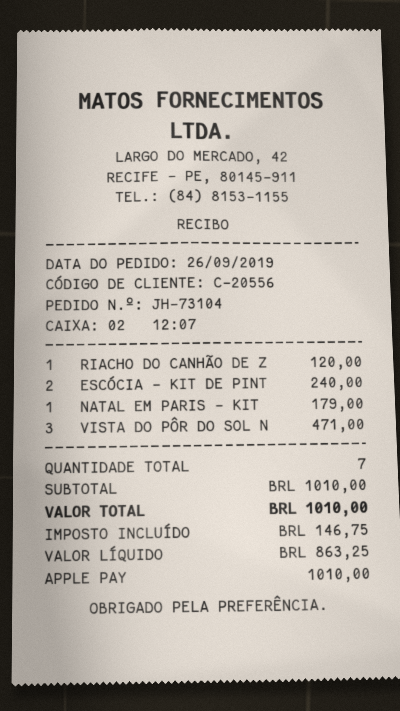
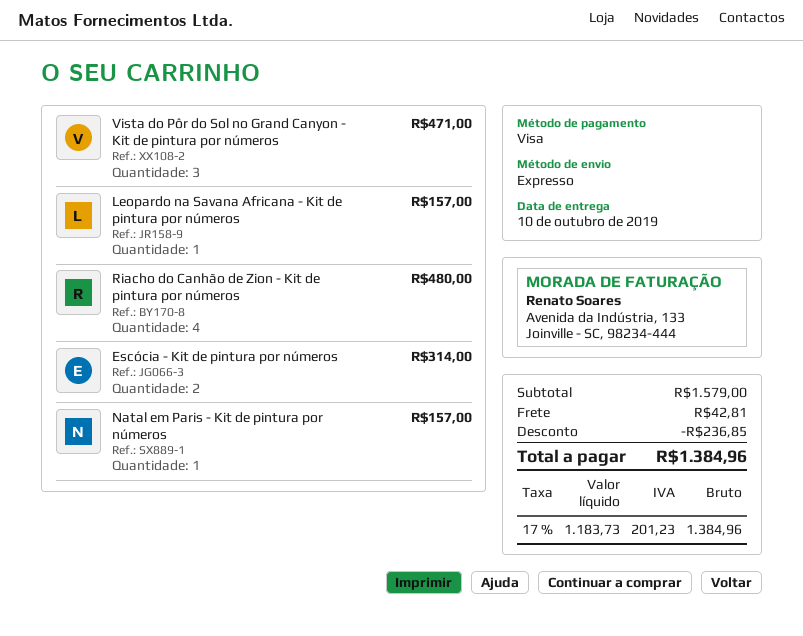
payment method: Apple Pay -> Visa
RIACHO DO CANHÃO DE Z: 1 for 120.00 -> 4 for 480.00
ESCÓCIA - KIT DE PINT: 2 for 240.00 -> 2 for 314.00
NATAL EM PARIS - KIT: 1 for 179.00 -> 1 for 157.00
Leopardo na Savana Africana - Kit de pintura por números: none -> 1 for 157.00
subtotal: 1010.00 -> 1579.00
discount: none -> 236.85
shipping: none -> 42.81
net: 863.25 -> 1183.73
tax: 146.75 -> 201.23
total: 1010.00 -> 1384.96

